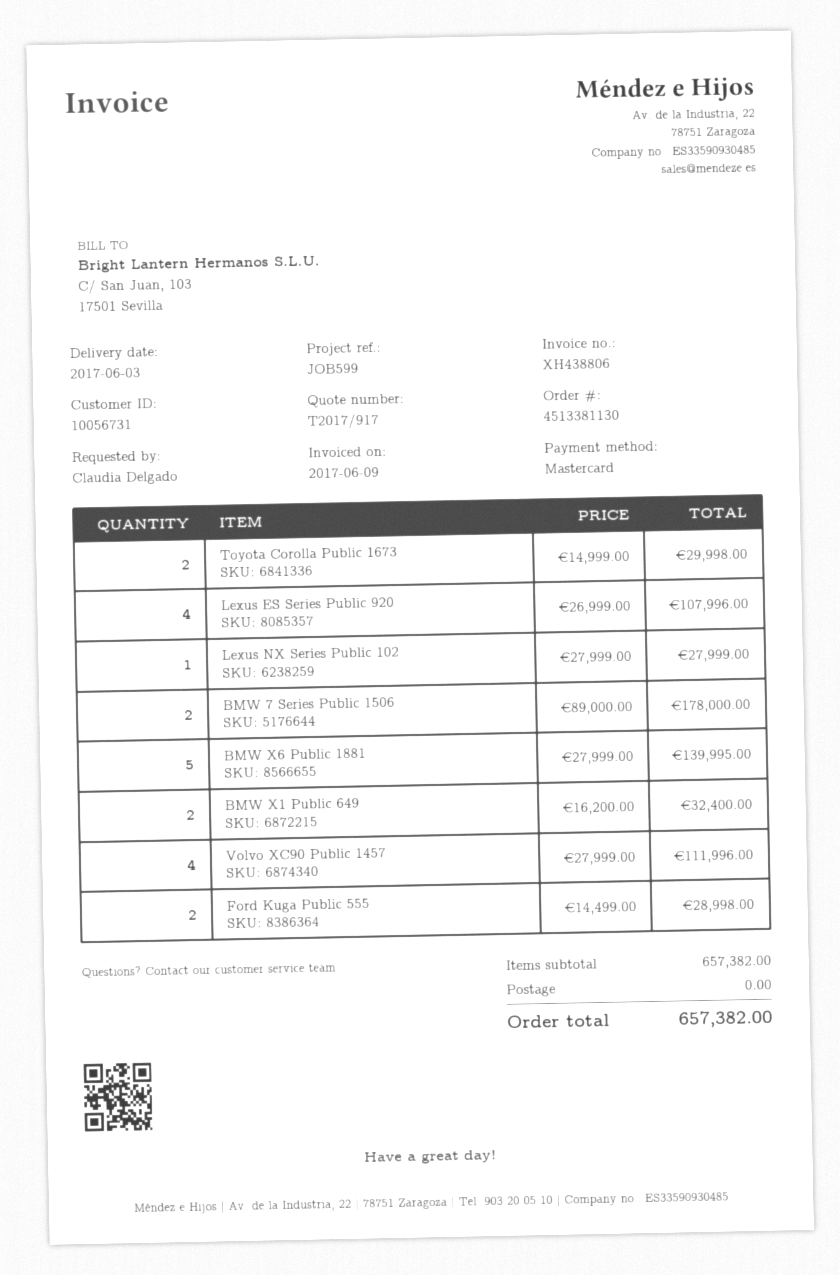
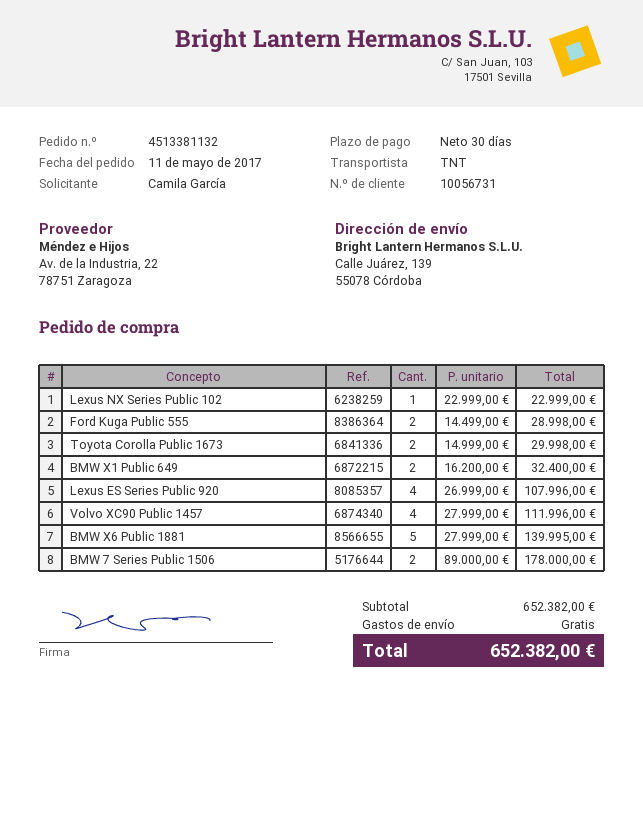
order number: 4513381130 -> 4513381132
ordered by: Claudia Delgado -> Camila García
Lexus NX Series Public 102: 1 x 27999.00 = 27999.00 -> 1 x 22999.00 = 22999.00
subtotal: 657382.00 -> 652382.00
total: 657382.00 -> 652382.00

